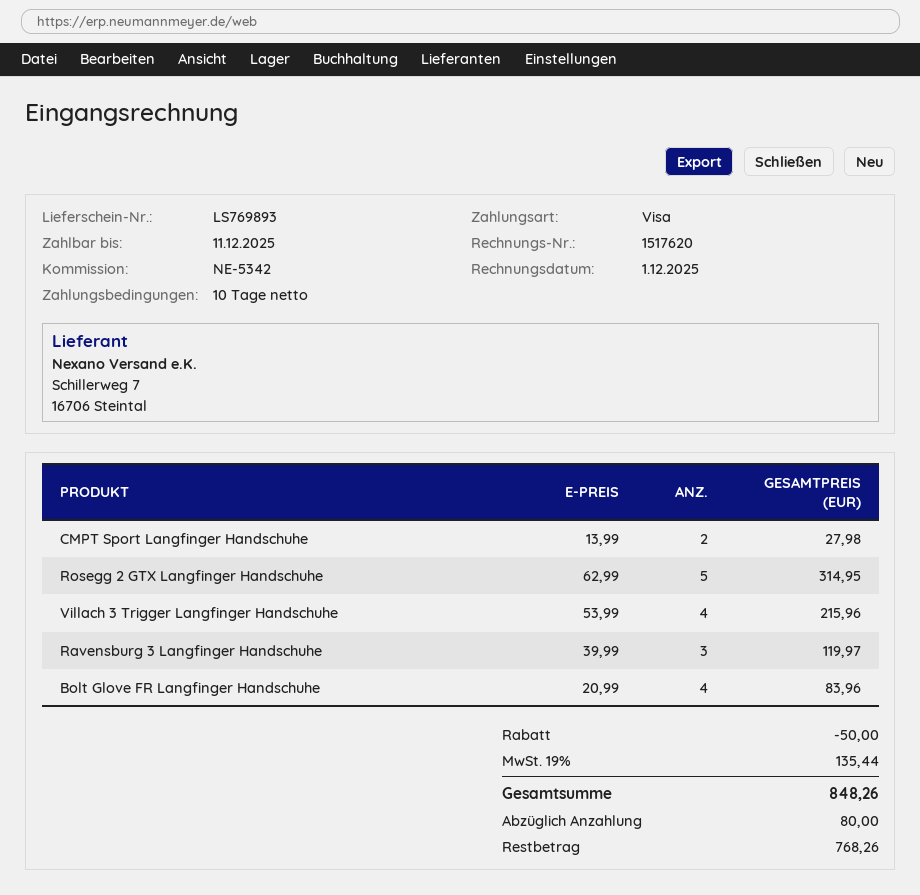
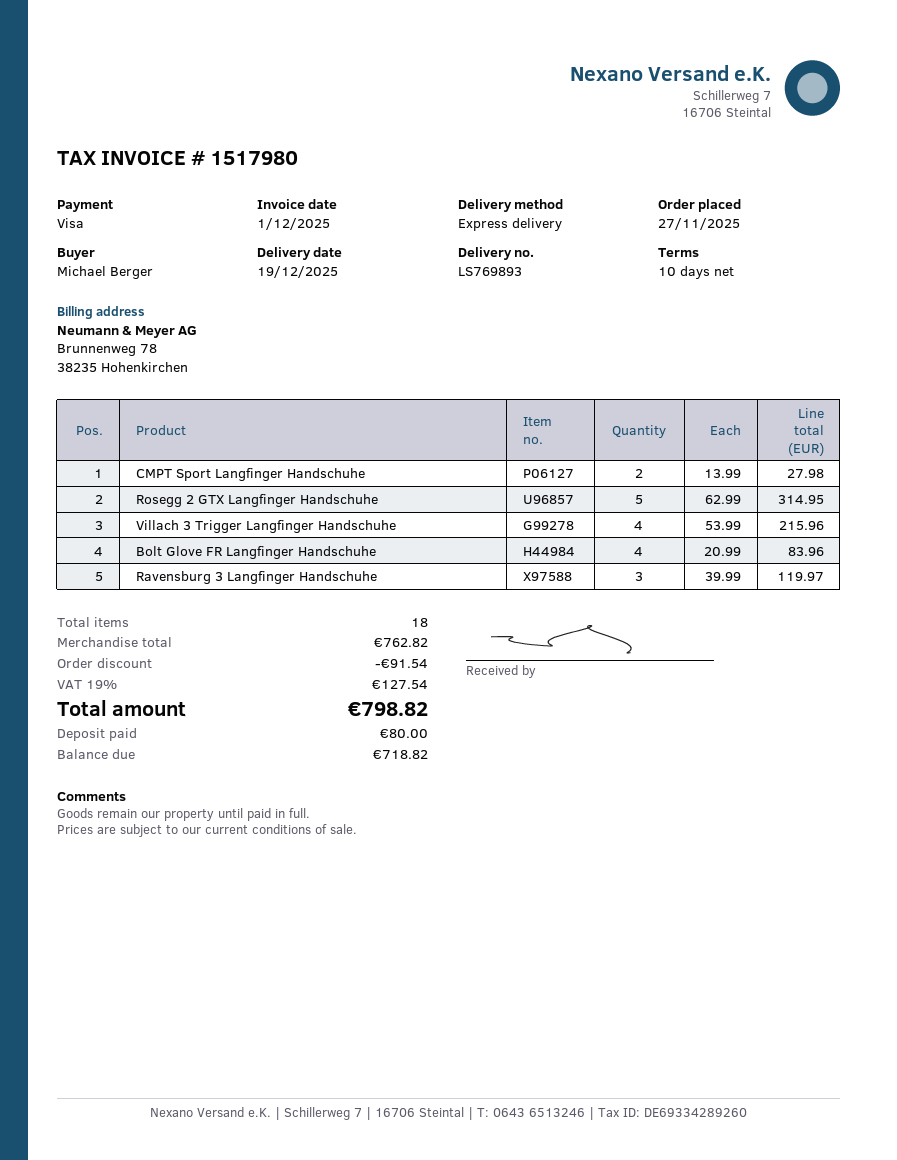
invoice number: 1517620 -> 1517980
discount: 50.00 -> 91.54
tax: 19% = 135.44 -> 19% = 127.54
total: 848.26 -> 798.82
balance: 768.26 -> 718.82

